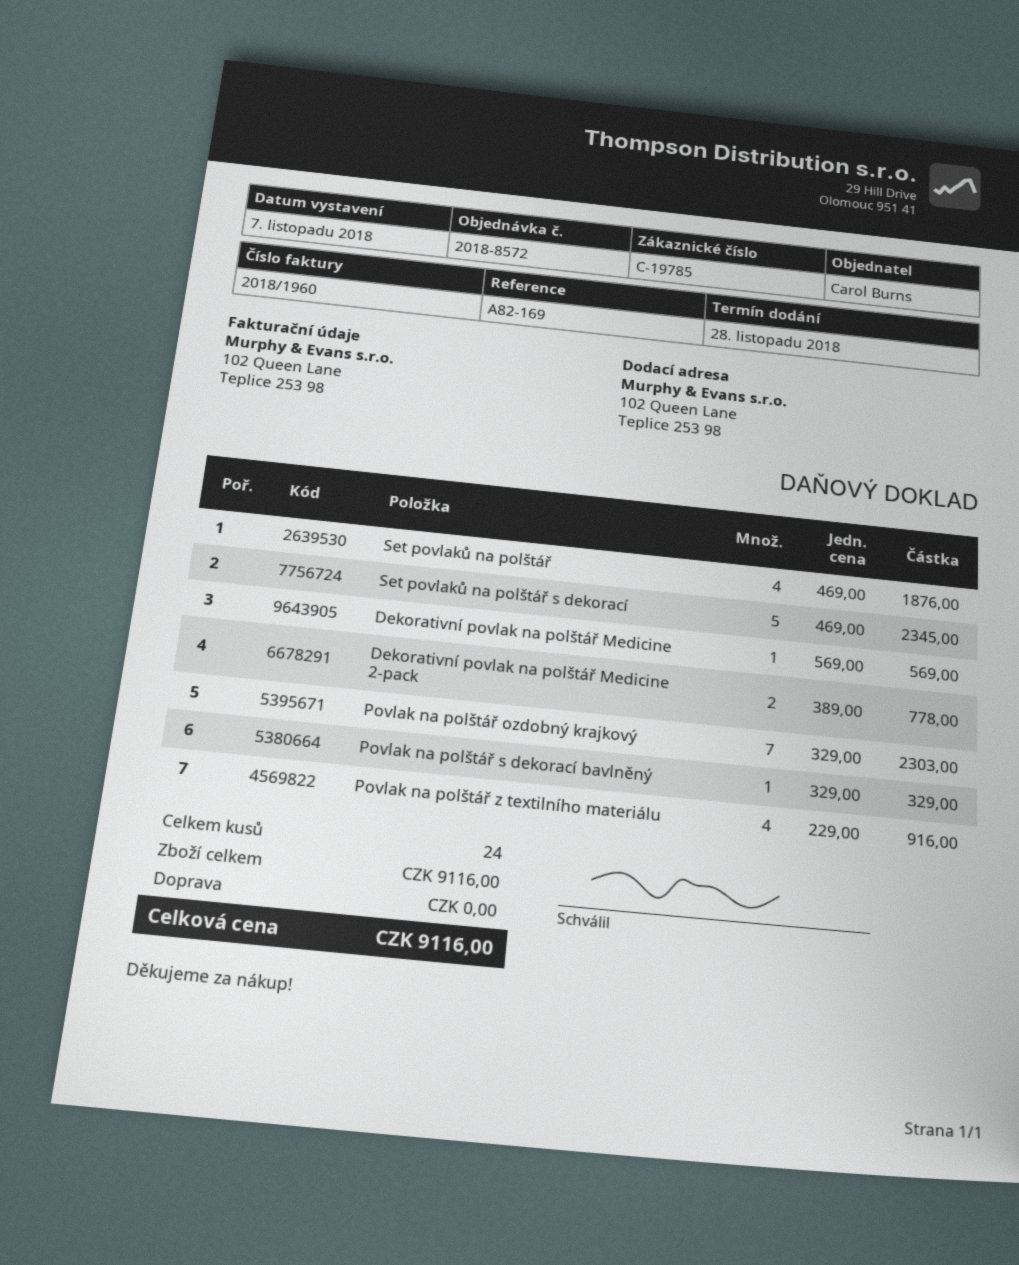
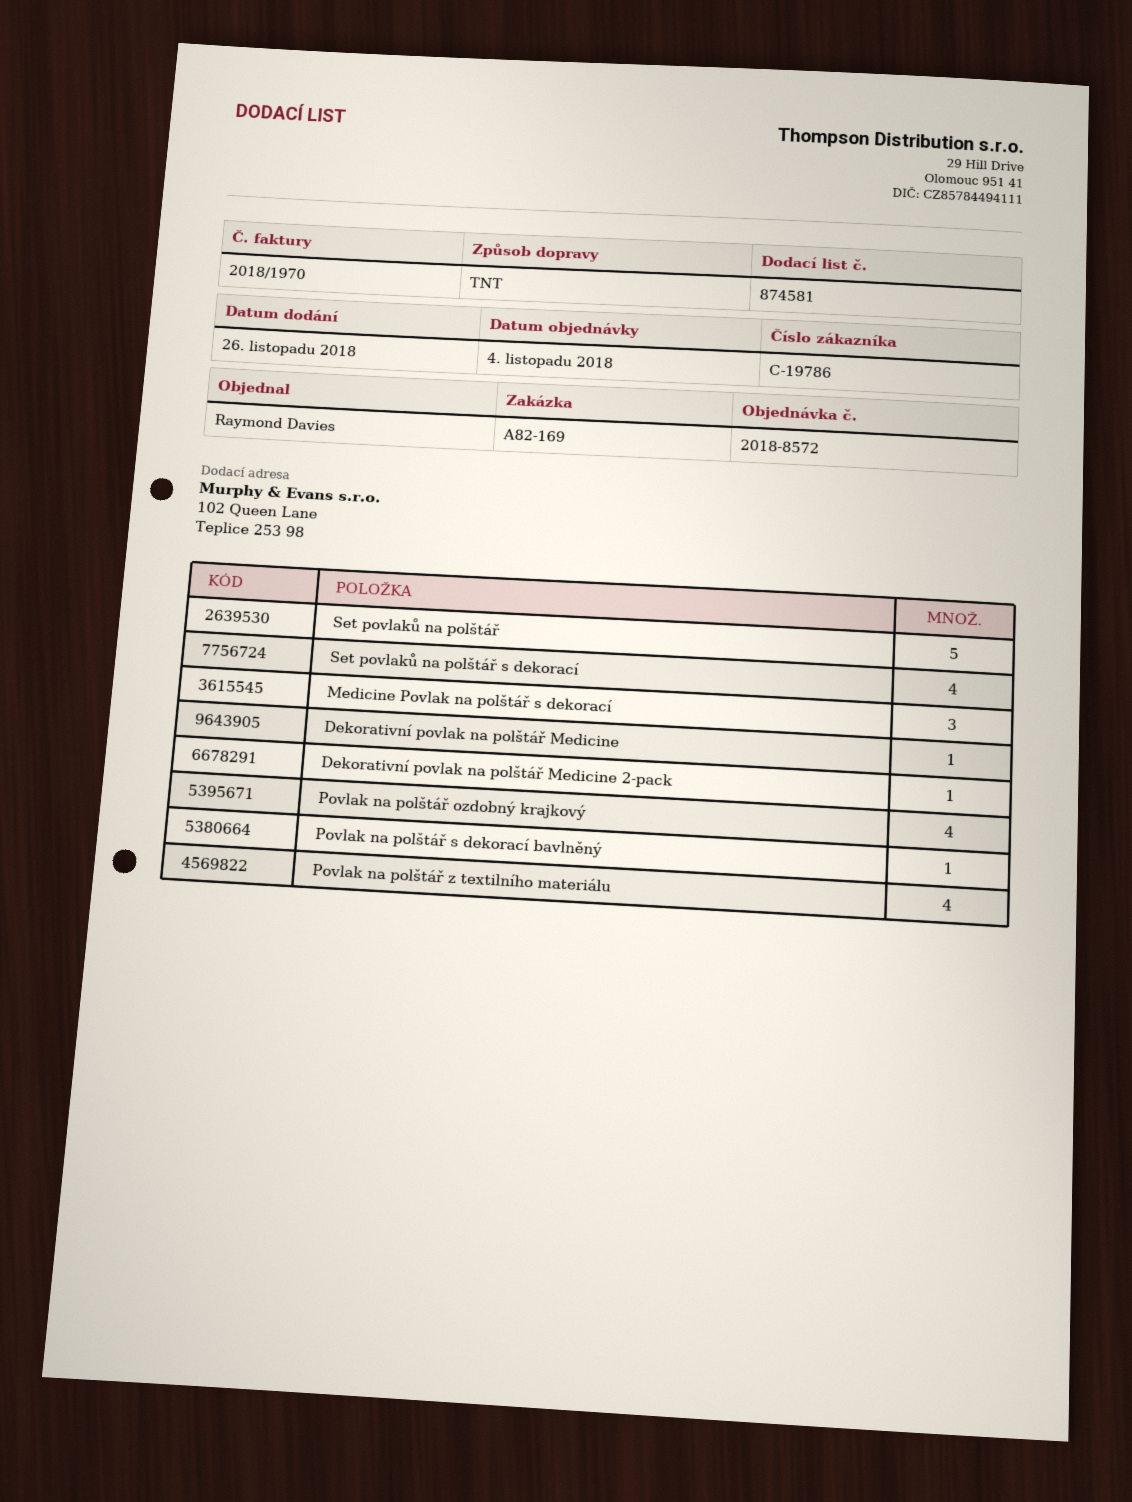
delivery date: 2018-11-28 -> 2018-11-26
invoice number: 2018/1960 -> 2018/1970
customer number: C-19785 -> C-19786
ordered by: Carol Burns -> Raymond Davies
Set povlaků na polštář: 4 -> 5
Set povlaků na polštář s dekorací: 5 -> 4
Dekorativní povlak na polštář Medicine 2-pack: 2 -> 1
Povlak na polštář ozdobný krajkový: 7 -> 4
Medicine Povlak na polštář s dekorací: none -> 3

